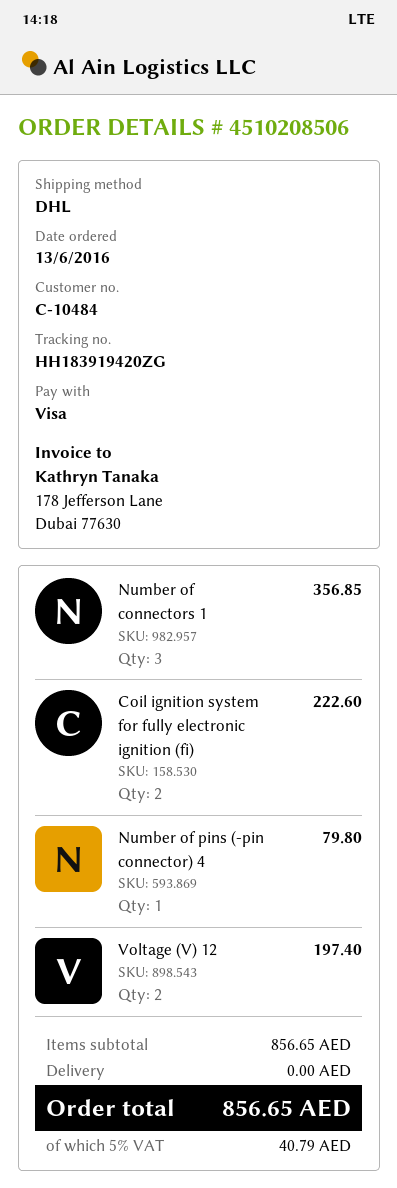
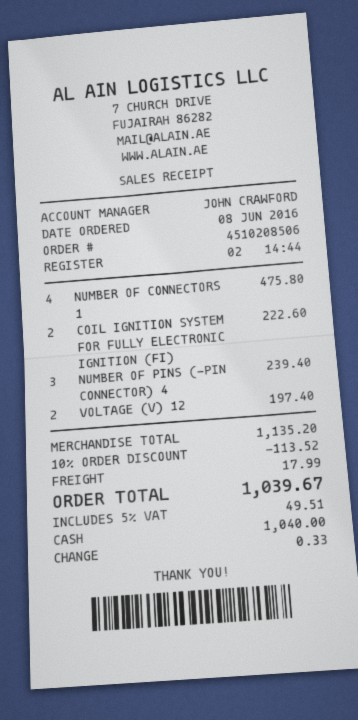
order date: 2016-06-13 -> 2016-06-08
payment method: Visa -> cash
Number of connectors 1: 3 for 356.85 -> 4 for 475.80
Number of pins (-pin connector) 4: 1 for 79.80 -> 3 for 239.40
subtotal: 856.65 -> 1135.20
discount: none -> 10% = 113.52
shipping: 0.00 -> 17.99
tax: 5% = 40.79 -> 5% = 49.51
total: 856.65 -> 1039.67

